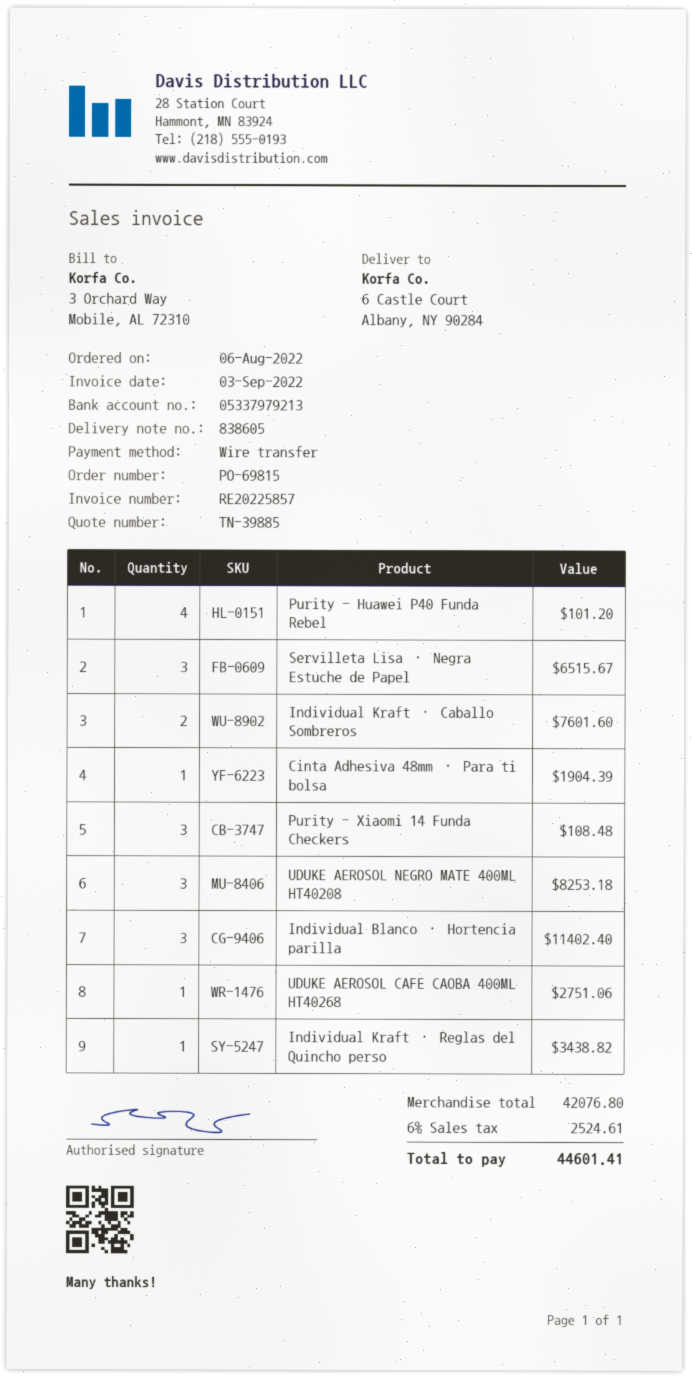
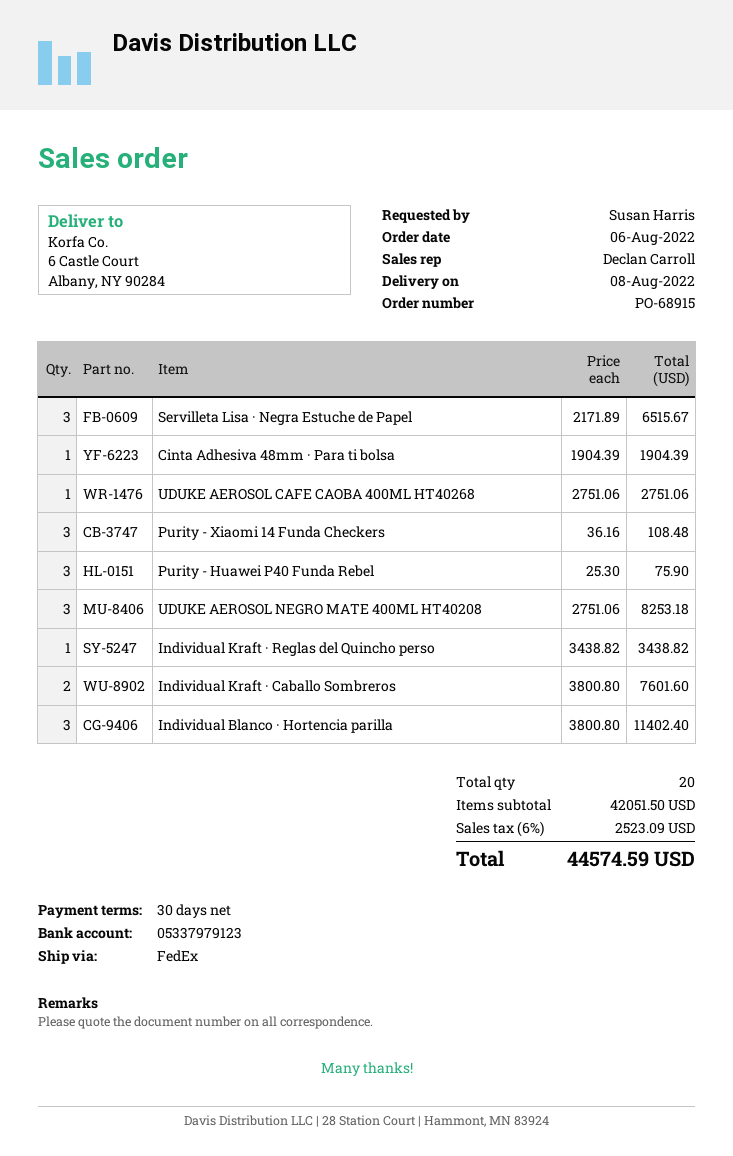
order number: PO-69815 -> PO-68915
bank account: 05337979213 -> 05337979123
Purity - Huawei P40 Funda Rebel: 4 for 101.20 -> 3 for 75.90
subtotal: 42076.80 -> 42051.50
tax: 6% = 2524.61 -> 6% = 2523.09
total: 44601.41 -> 44574.59

